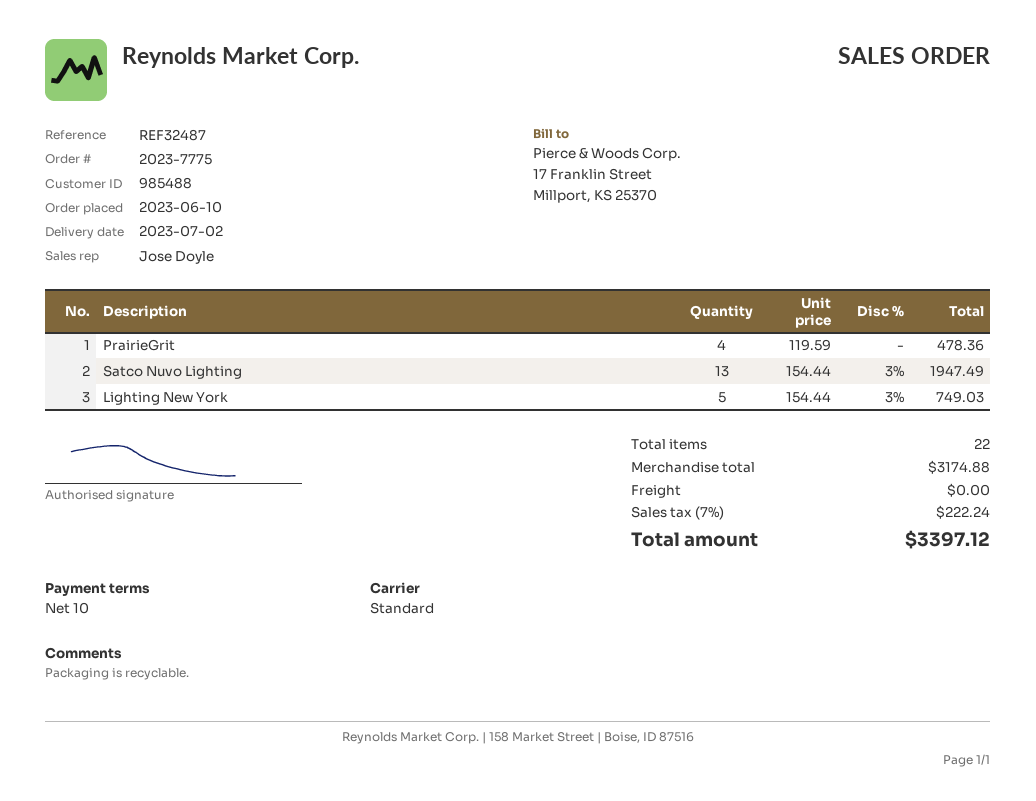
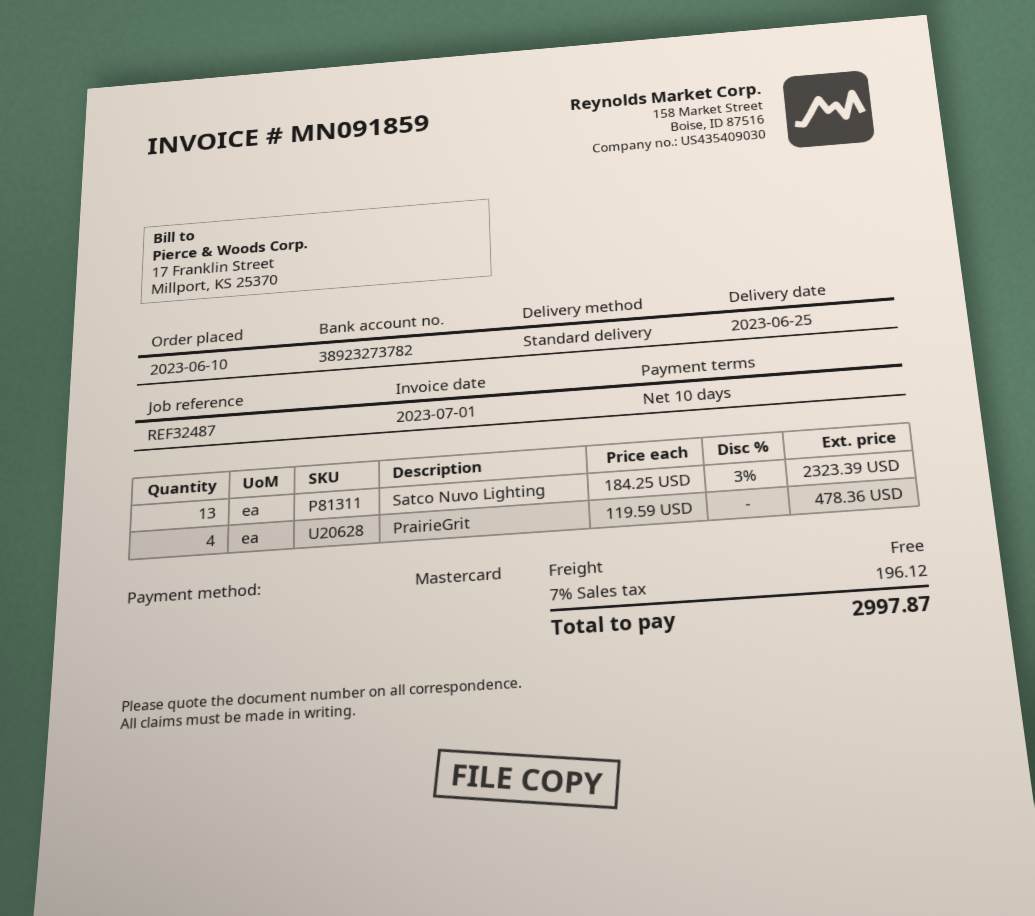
delivery date: 2023-07-02 -> 2023-06-25
Satco Nuvo Lighting: 13 x 154.44 - 3% = 1947.49 -> 13 x 184.25 - 3% = 2323.39
Lighting New York: 5 x 154.44 - 3% = 749.03 -> none
tax: 7% = 222.24 -> 7% = 196.12
total: 3397.12 -> 2997.87

